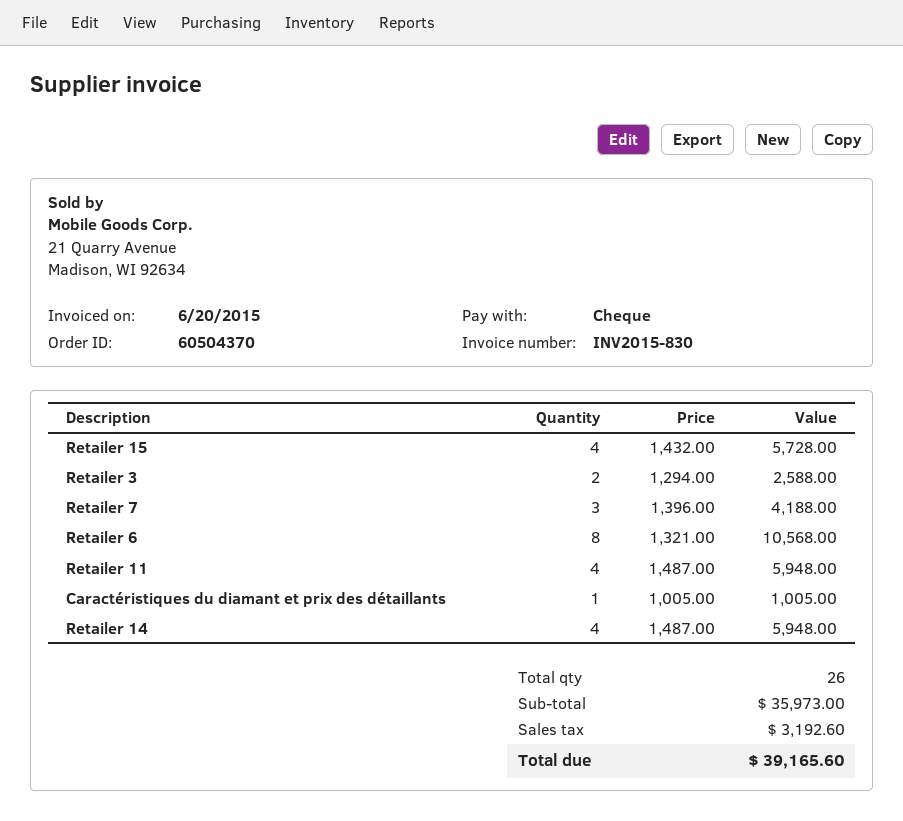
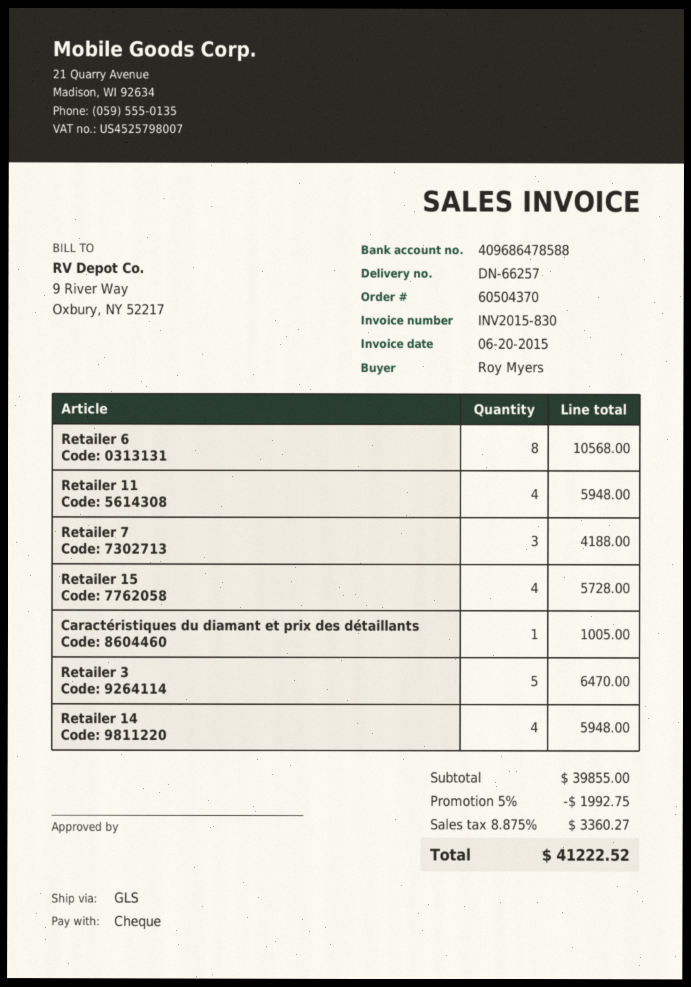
Retailer 3: 2 for 2588.00 -> 5 for 6470.00
subtotal: 35973.00 -> 39855.00
discount: none -> 5% = 1992.75
tax: 3192.60 -> 3360.27
total: 39165.60 -> 41222.52

